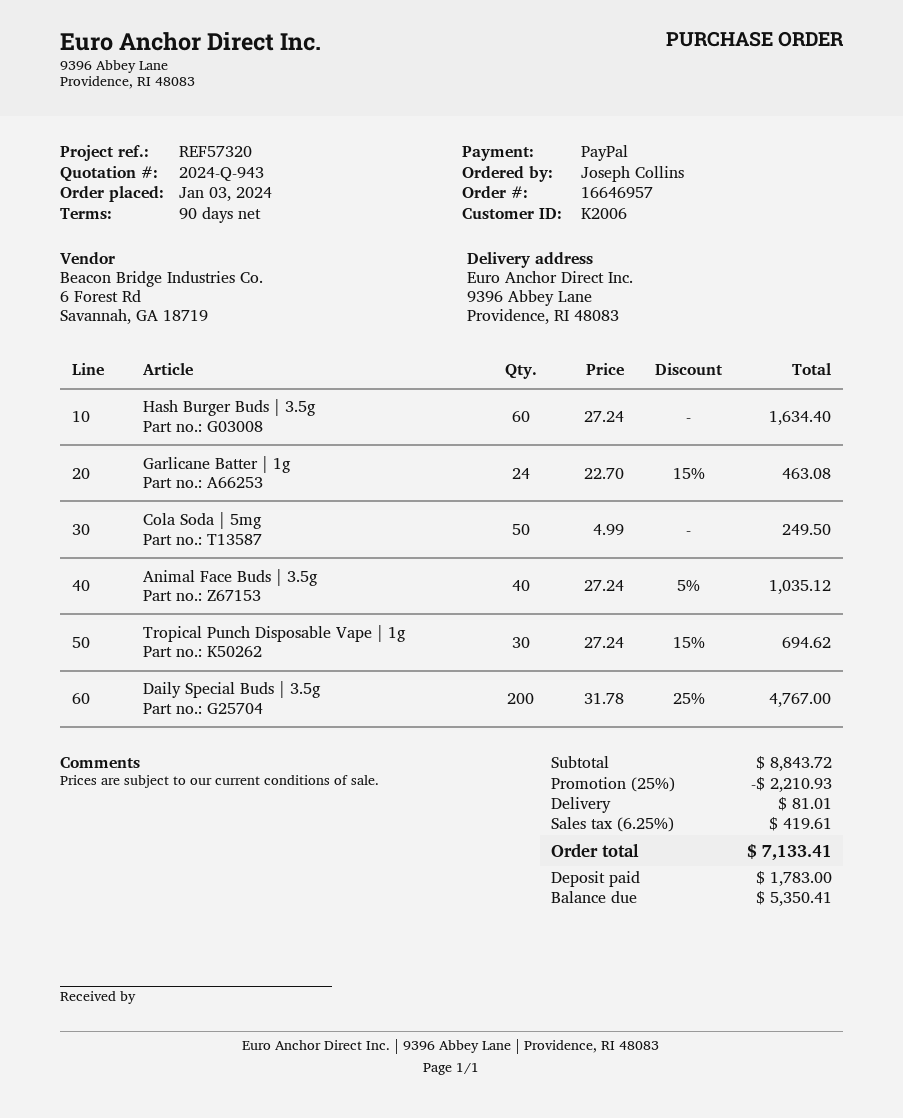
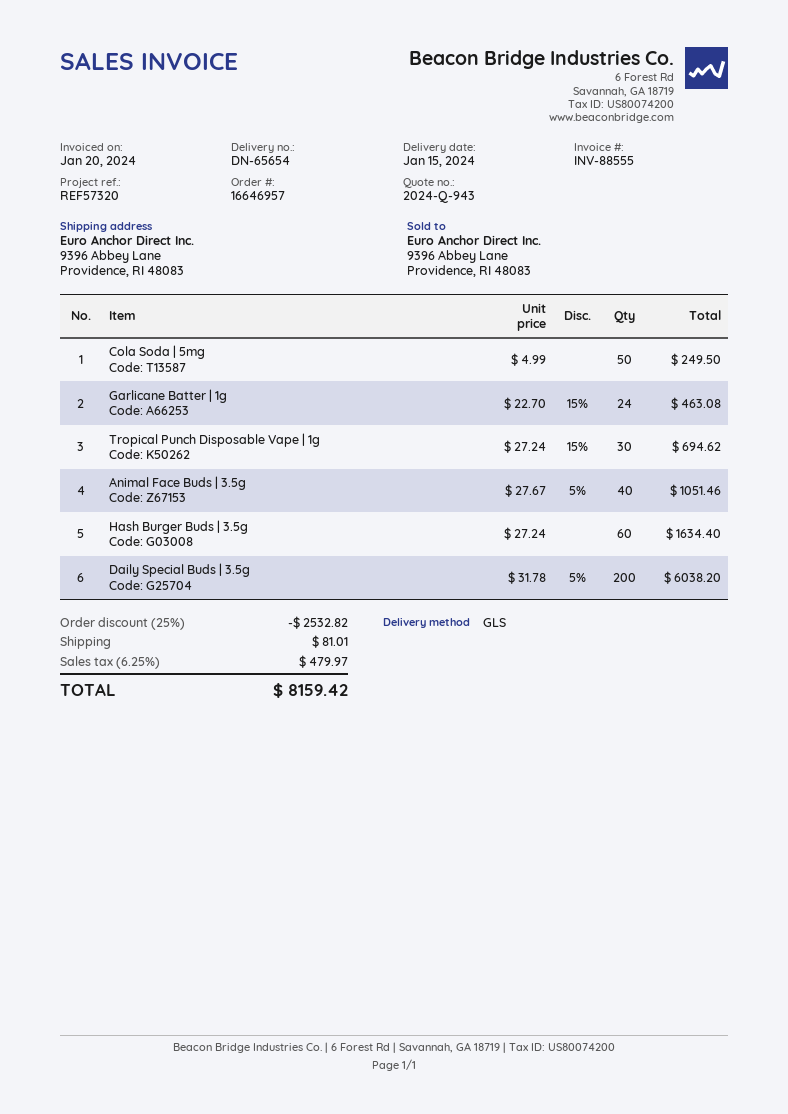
Animal Face Buds | 3.5g: 40 x 27.24 - 5% = 1035.12 -> 40 x 27.67 - 5% = 1051.46
Daily Special Buds | 3.5g: 200 x 31.78 - 25% = 4767.00 -> 200 x 31.78 - 5% = 6038.20
discount: 25% = 2210.93 -> 25% = 2532.82
tax: 6.25% = 419.61 -> 6.25% = 479.97
total: 7133.41 -> 8159.42

